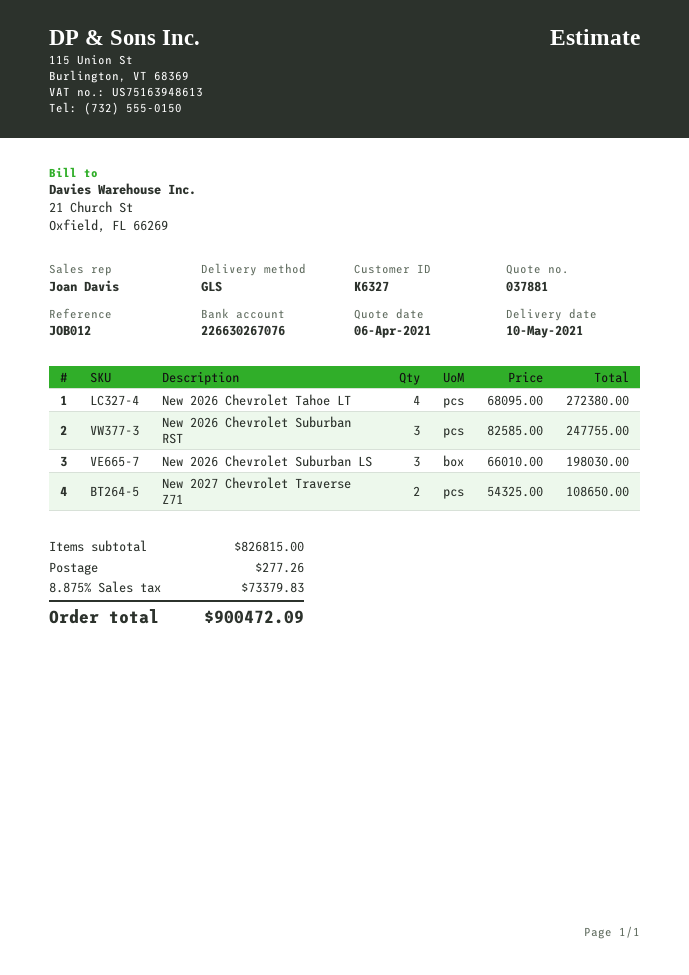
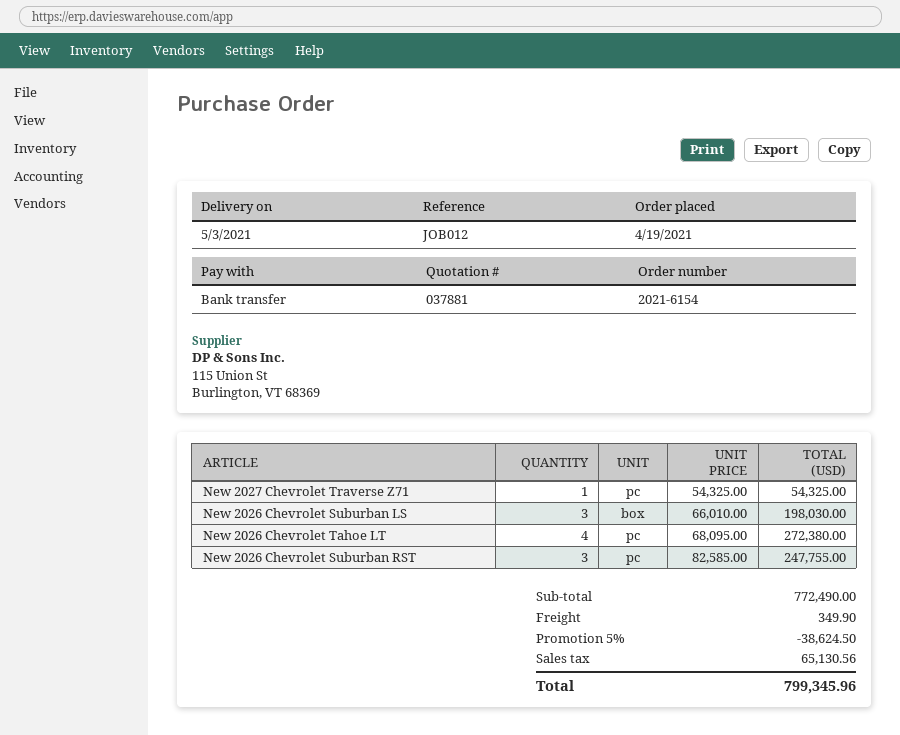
delivery date: 2021-05-10 -> 2021-05-03
New 2027 Chevrolet Traverse Z71: 2 x 54325.00 = 108650.00 -> 1 x 54325.00 = 54325.00
subtotal: 826815.00 -> 772490.00
discount: none -> 5% = 38624.50
shipping: 277.26 -> 349.90
tax: 73379.83 -> 65130.56
total: 900472.09 -> 799345.96

